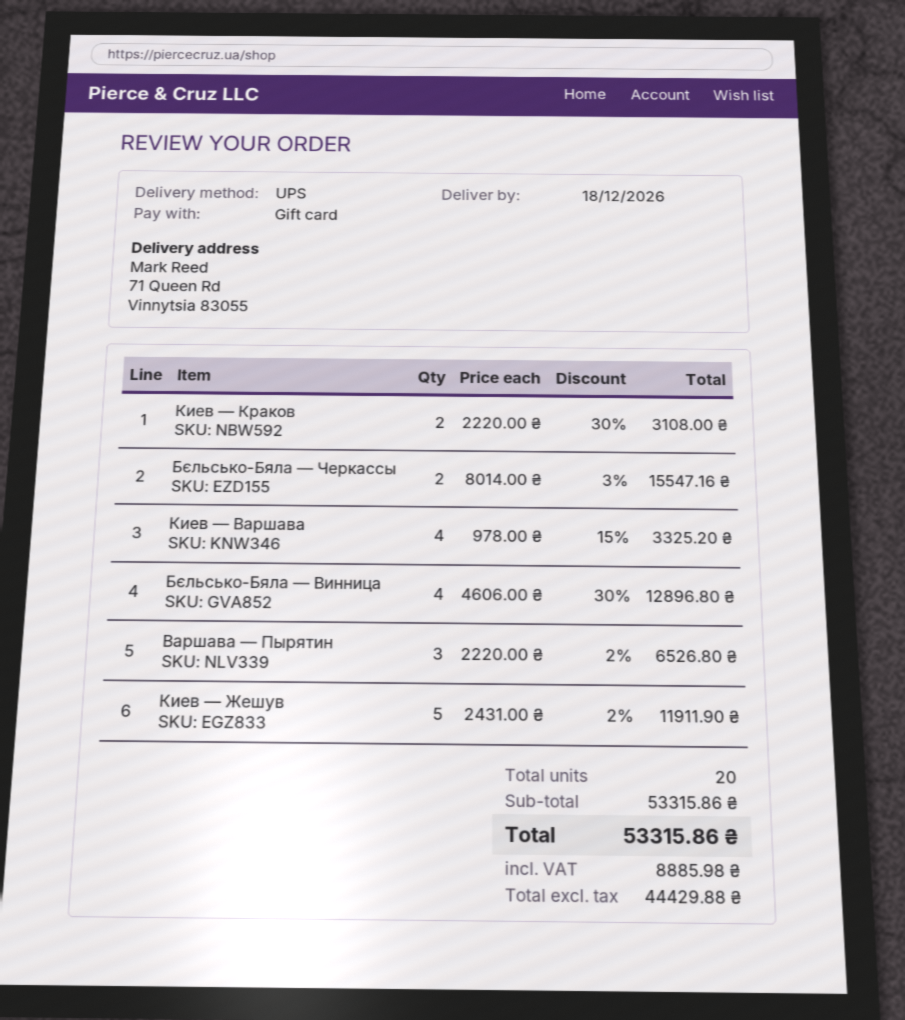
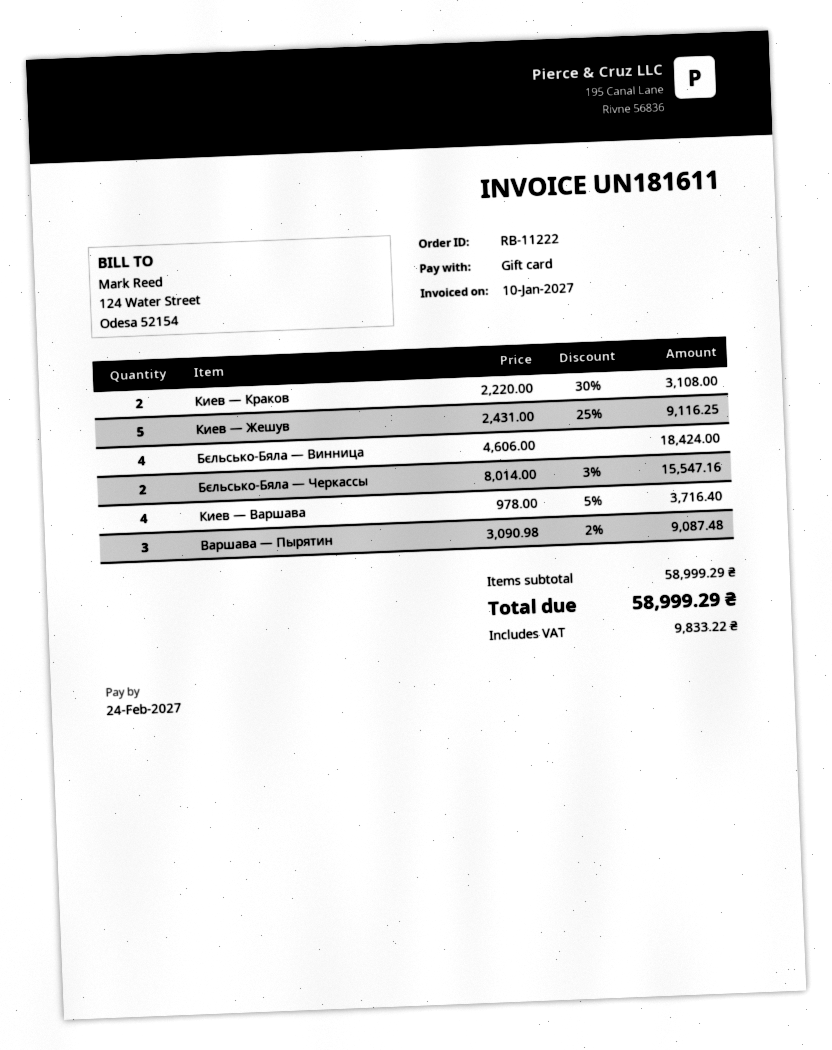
Киев — Варшава: 4 x 978.00 - 15% = 3325.20 -> 4 x 978.00 - 5% = 3716.40
Бєльсько-Бяла — Винница: 4 x 4606.00 - 30% = 12896.80 -> 4 x 4606.00 = 18424.00
Варшава — Пырятин: 3 x 2220.00 - 2% = 6526.80 -> 3 x 3090.98 - 2% = 9087.48
Киев — Жешув: 5 x 2431.00 - 2% = 11911.90 -> 5 x 2431.00 - 25% = 9116.25
subtotal: 53315.86 -> 58999.29
tax: 8885.98 -> 9833.22
total: 53315.86 -> 58999.29

